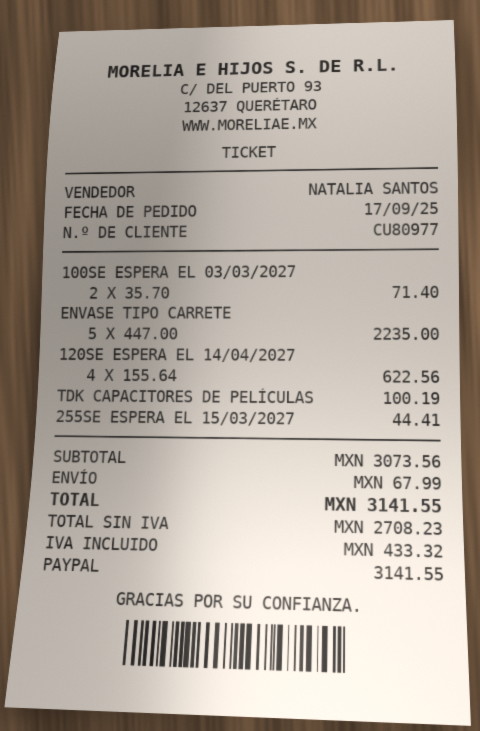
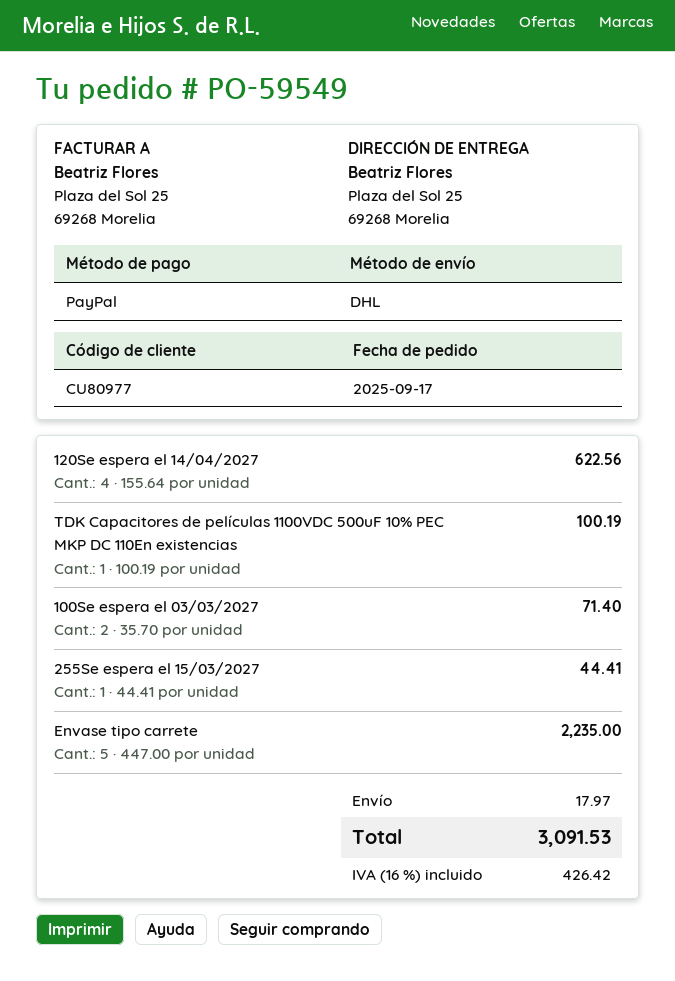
shipping: 67.99 -> 17.97
tax: 433.32 -> 426.42
total: 3141.55 -> 3091.53

